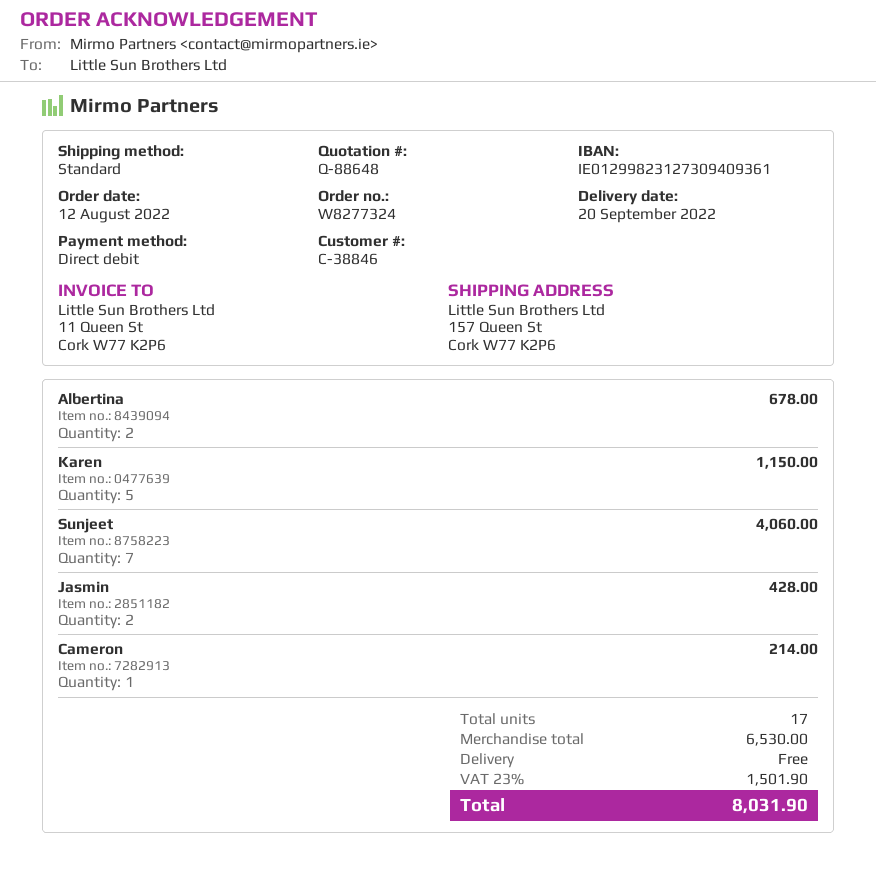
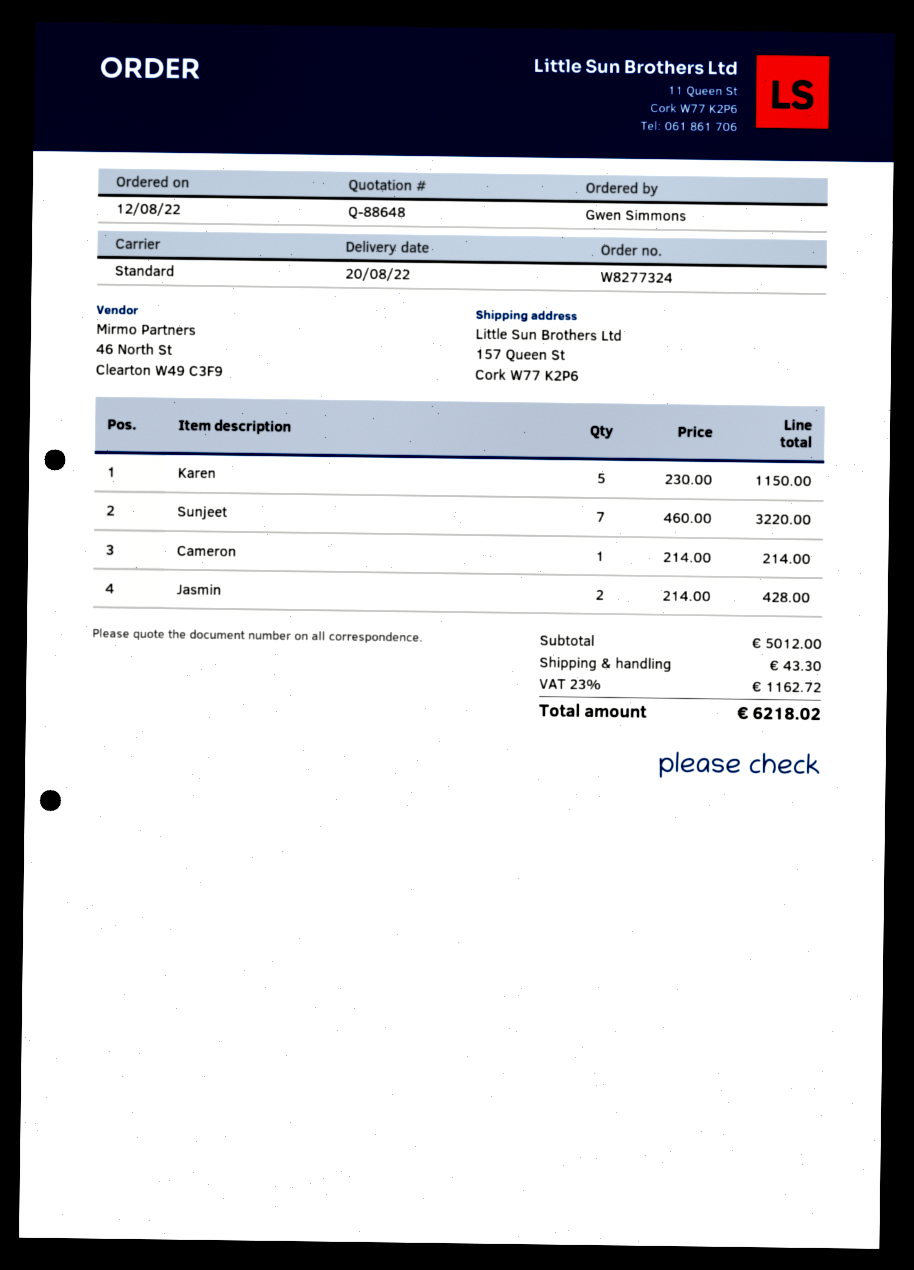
delivery date: 2022-09-20 -> 2022-08-20
Albertina: 2 for 678.00 -> none
Sunjeet: 7 for 4060.00 -> 7 for 3220.00
subtotal: 6530.00 -> 5012.00
shipping: 0.00 -> 43.30
tax: 23% = 1501.90 -> 23% = 1162.72
total: 8031.90 -> 6218.02

